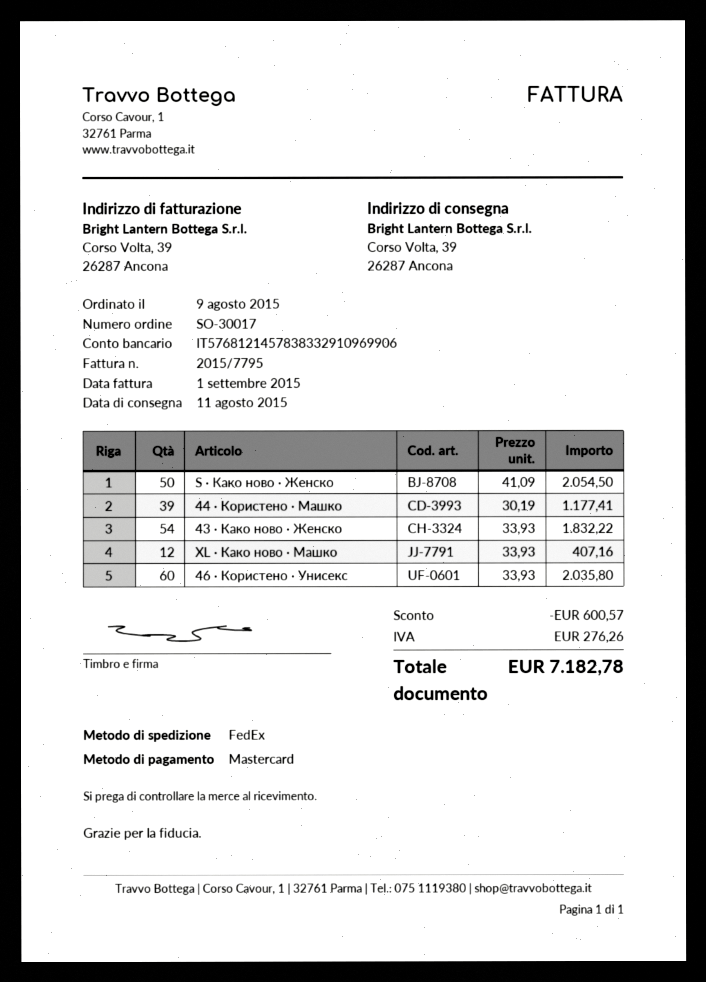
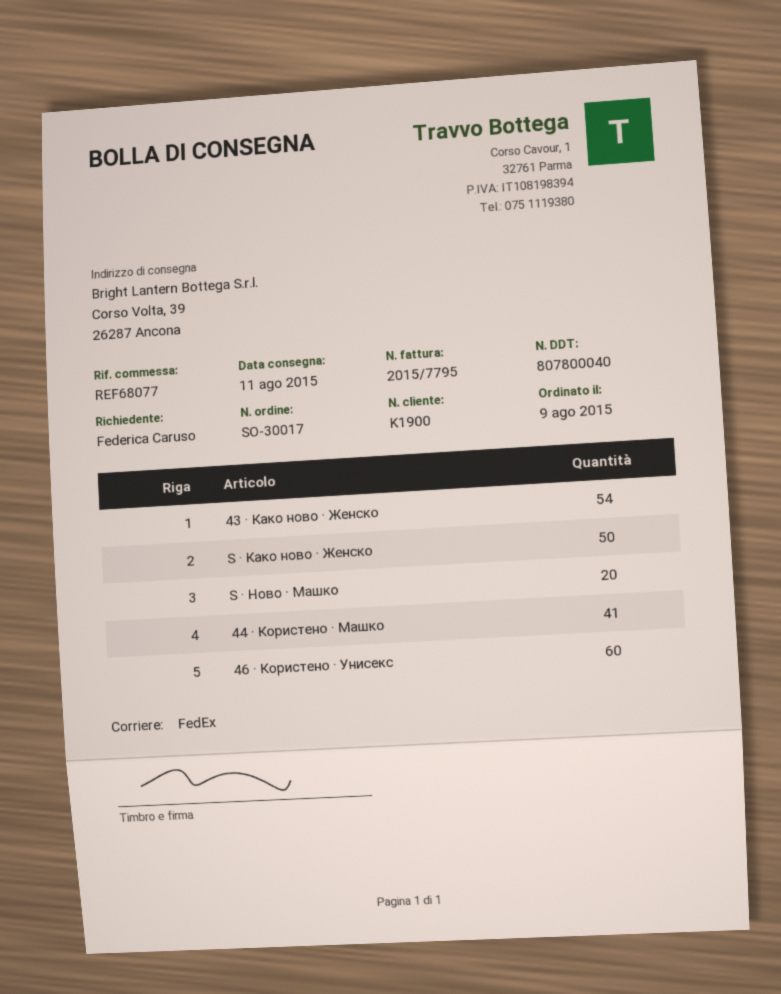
44 · Користено · Машко: 39 -> 41
XL · Како ново · Машко: 12 -> none
S · Ново · Машко: none -> 20

